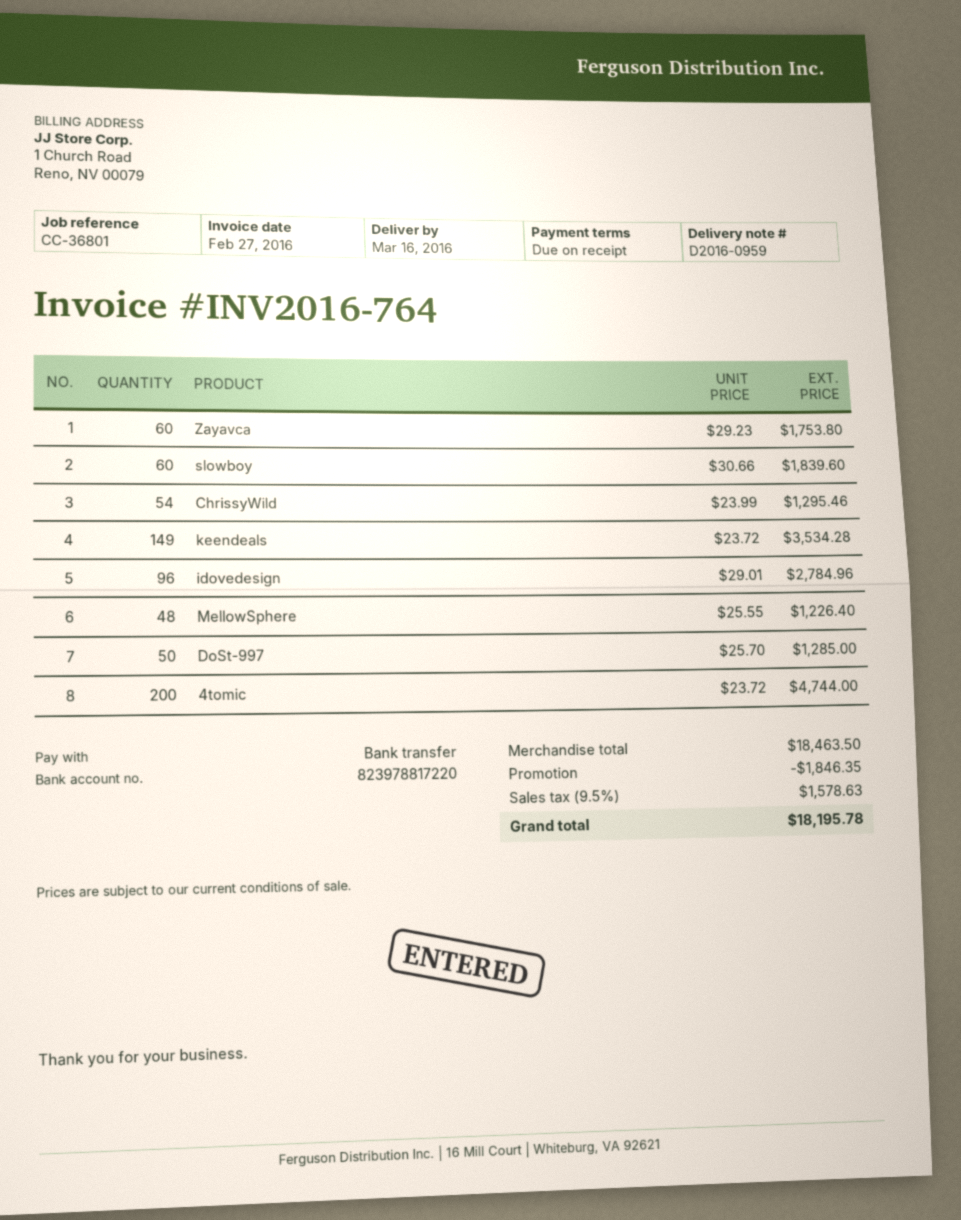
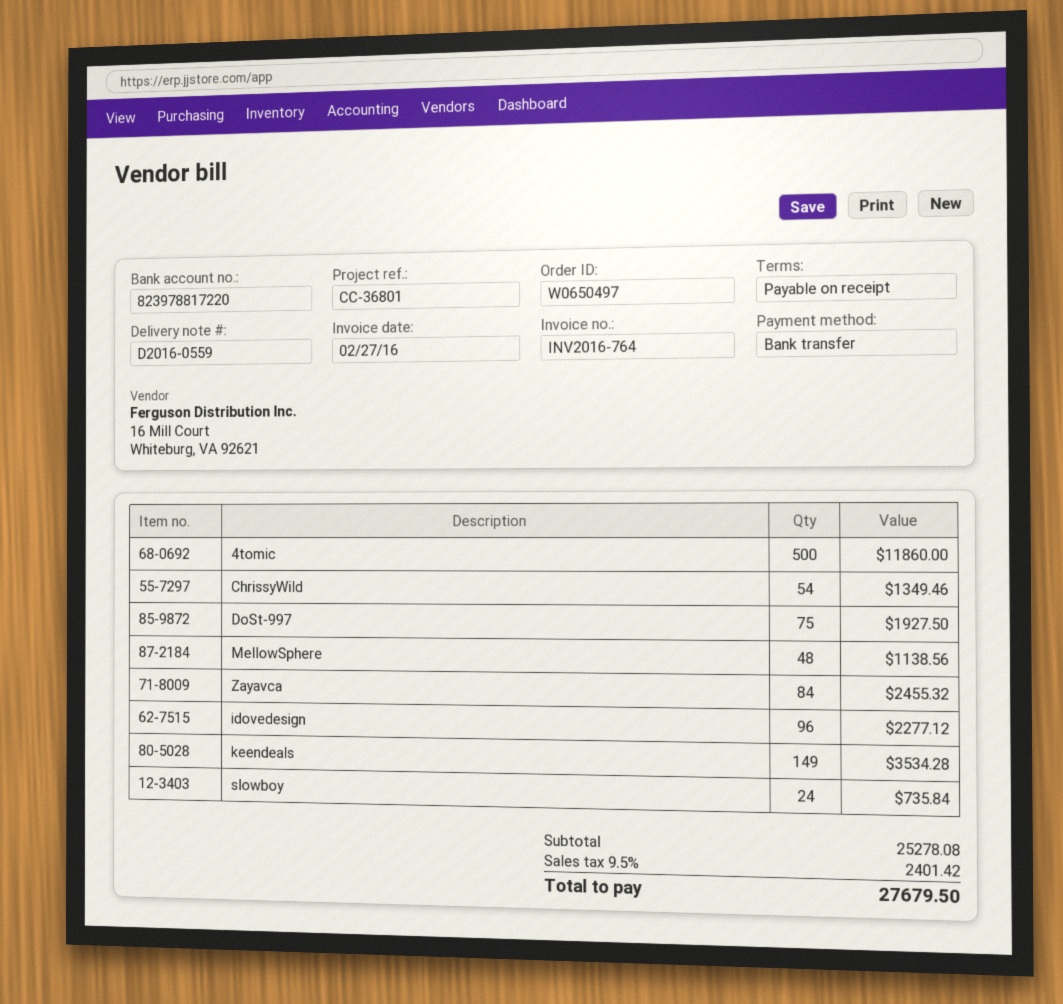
delivery note number: D2016-0959 -> D2016-0559
Zayavca: 60 for 1753.80 -> 84 for 2455.32
slowboy: 60 for 1839.60 -> 24 for 735.84
ChrissyWild: 54 for 1295.46 -> 54 for 1349.46
idovedesign: 96 for 2784.96 -> 96 for 2277.12
MellowSphere: 48 for 1226.40 -> 48 for 1138.56
DoSt-997: 50 for 1285.00 -> 75 for 1927.50
4tomic: 200 for 4744.00 -> 500 for 11860.00
subtotal: 18463.50 -> 25278.08
discount: 1846.35 -> none
tax: 9.5% = 1578.63 -> 9.5% = 2401.42
total: 18195.78 -> 27679.50

